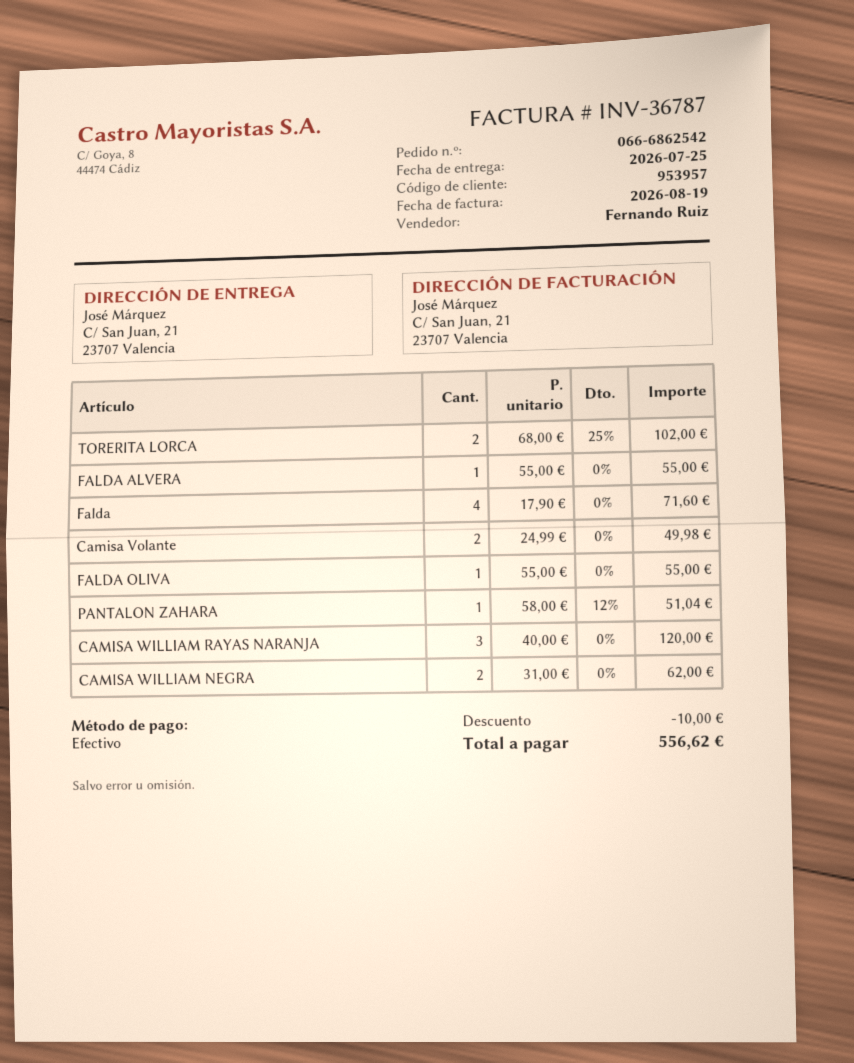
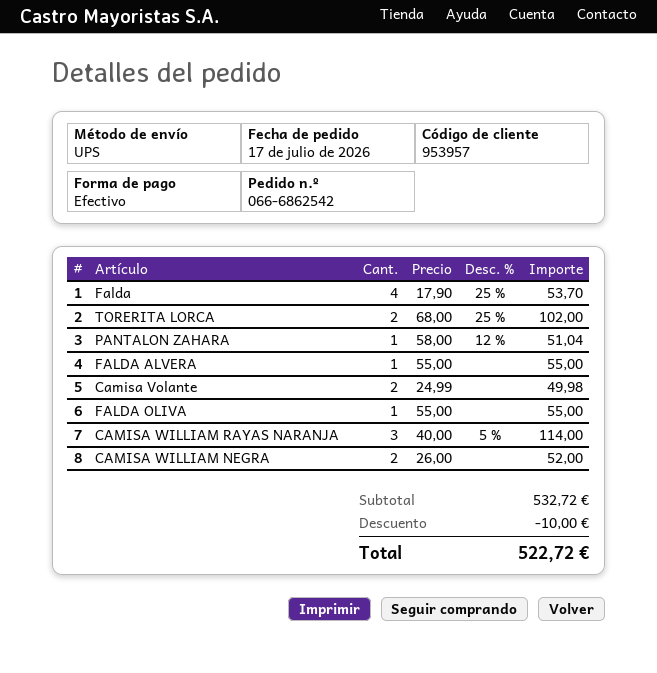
Falda: 4 x 17.90 = 71.60 -> 4 x 17.90 - 25% = 53.70
CAMISA WILLIAM RAYAS NARANJA: 3 x 40.00 = 120.00 -> 3 x 40.00 - 5% = 114.00
CAMISA WILLIAM NEGRA: 2 x 31.00 = 62.00 -> 2 x 26.00 = 52.00
total: 556.62 -> 522.72

